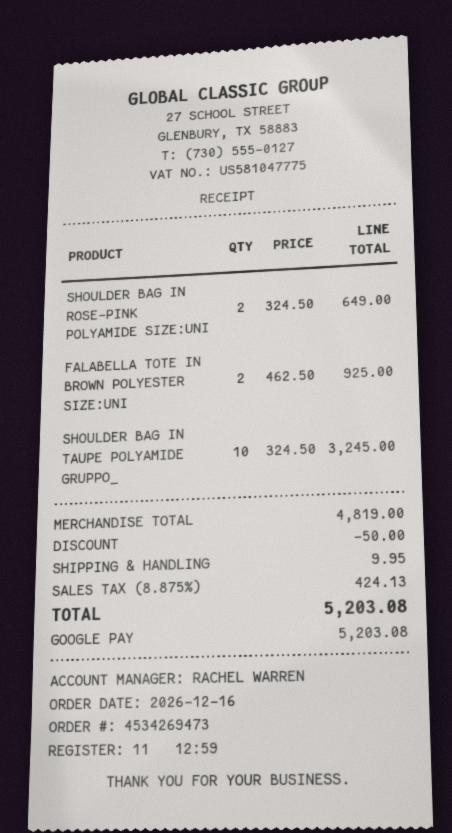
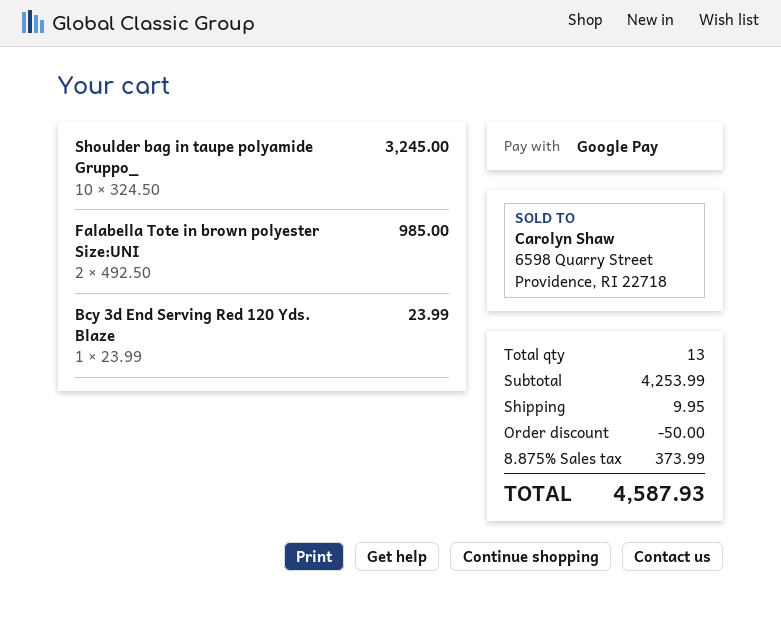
SHOULDER BAG IN ROSE-PINK POLYAMIDE SIZE:UNI: 2 x 324.50 = 649.00 -> none
FALABELLA TOTE IN BROWN POLYESTER SIZE:UNI: 2 x 462.50 = 925.00 -> 2 x 492.50 = 985.00
Bcy 3d End Serving Red 120 Yds. Blaze: none -> 1 x 23.99 = 23.99
subtotal: 4819.00 -> 4253.99
tax: 8.875% = 424.13 -> 8.875% = 373.99
total: 5203.08 -> 4587.93

